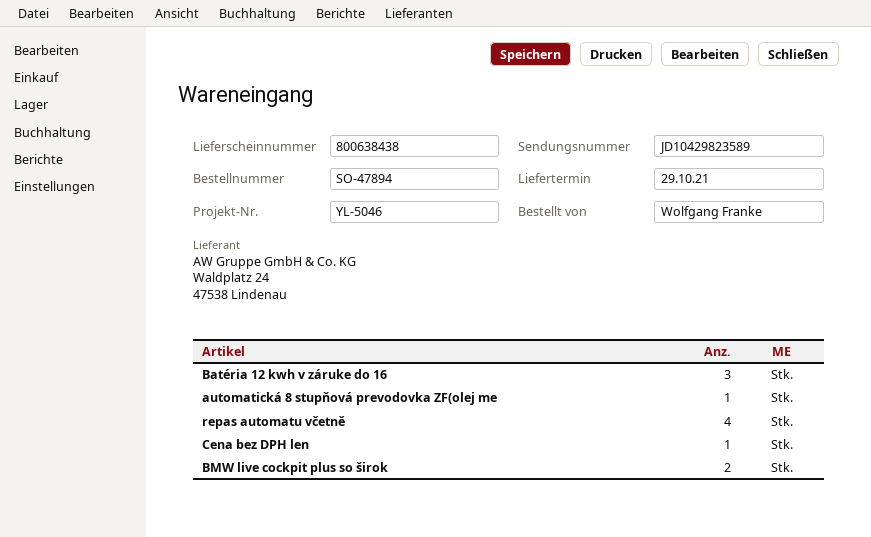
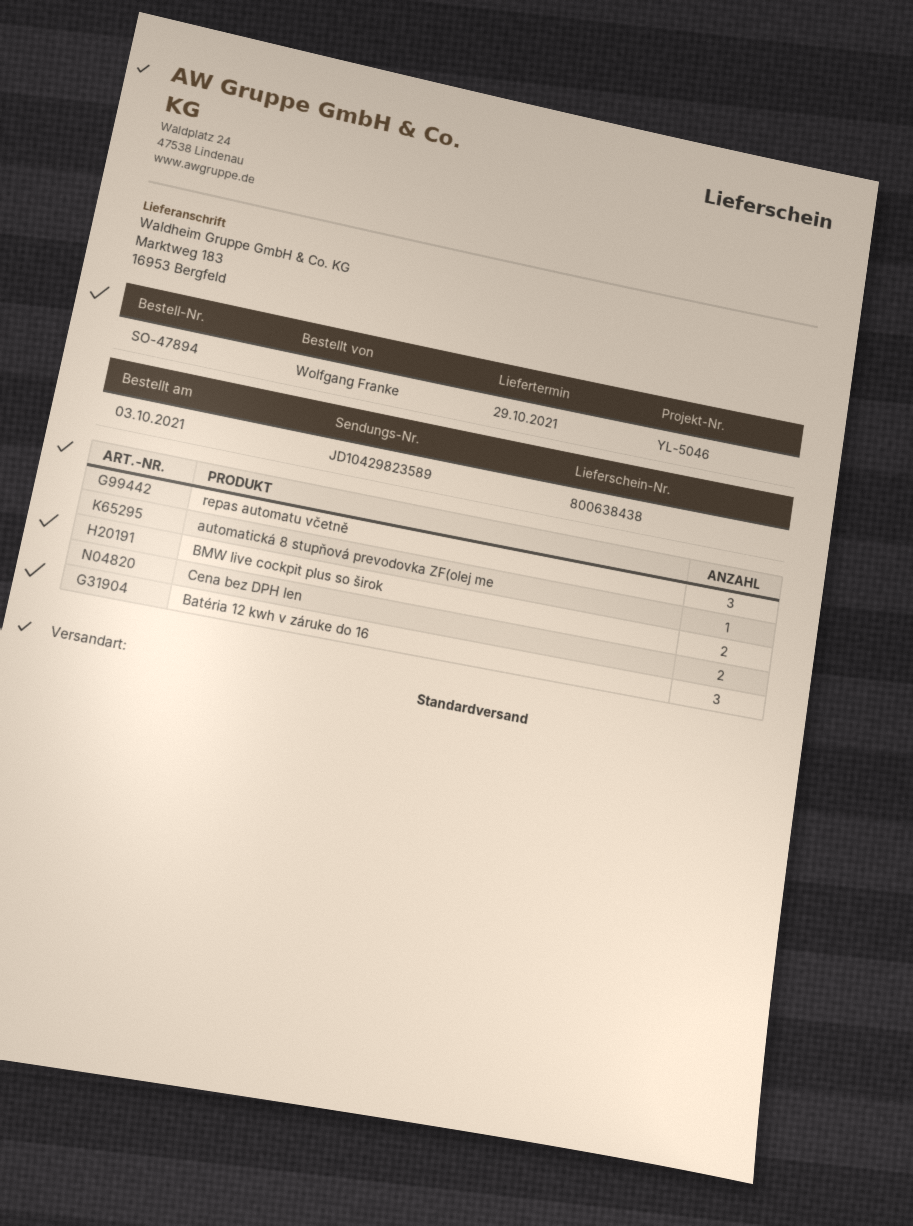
repas automatu včetně: 4 -> 3
Cena bez DPH len: 1 -> 2

